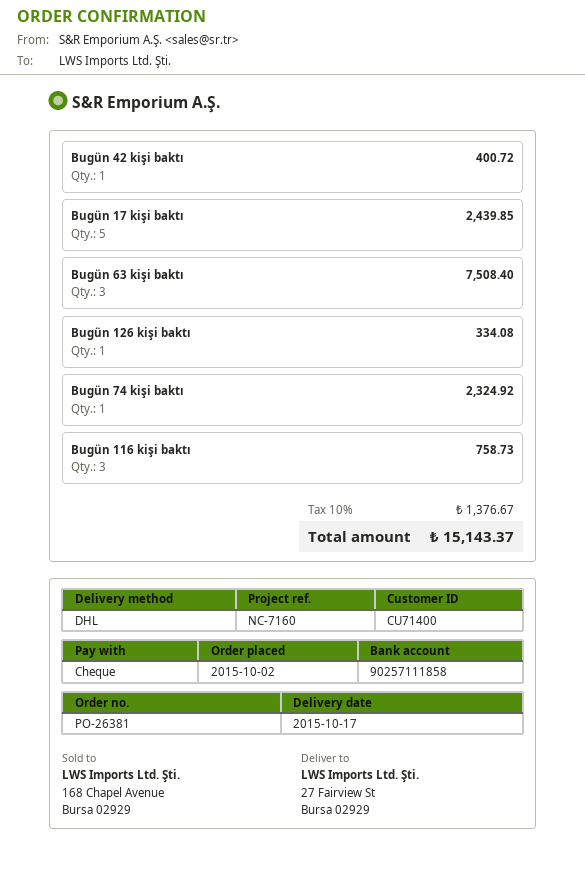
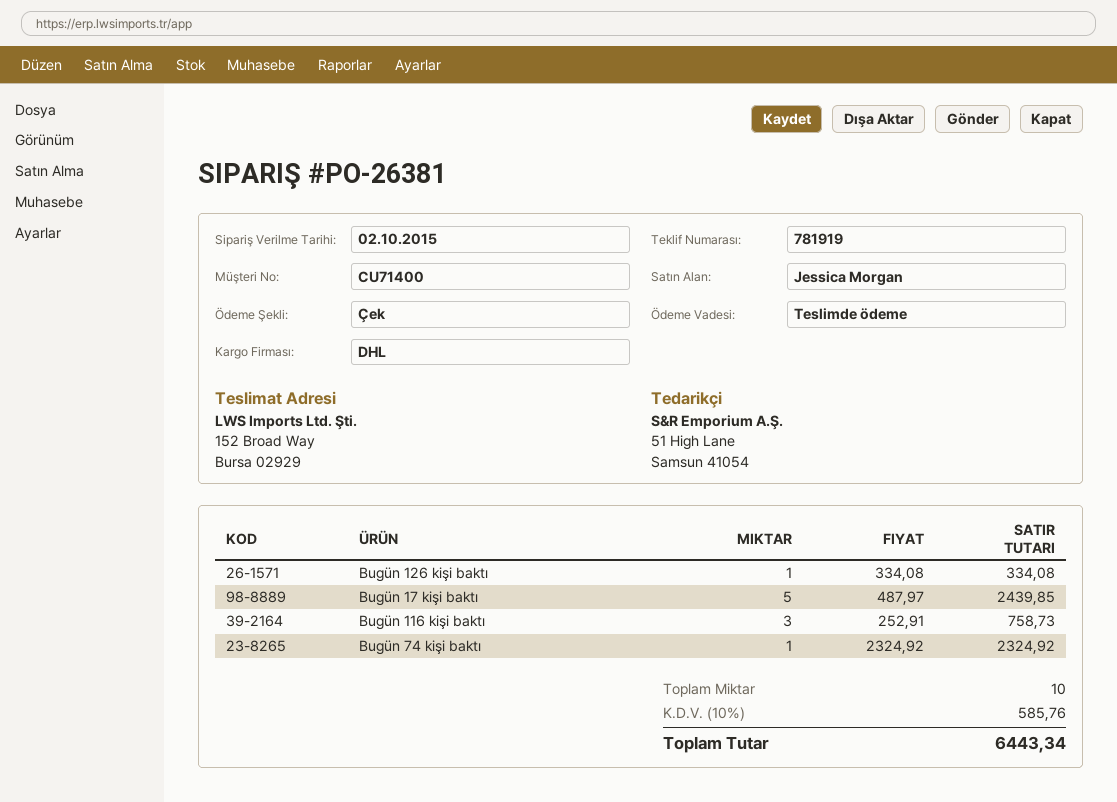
ship to: 27 Fairview St, Bursa 02929 -> 152 Broad Way, Bursa 02929
Bugün 42 kişi baktı: 1 for 400.72 -> none
Bugün 63 kişi baktı: 3 for 7508.40 -> none
tax: 10% = 1376.67 -> 10% = 585.76
total: 15143.37 -> 6443.34

